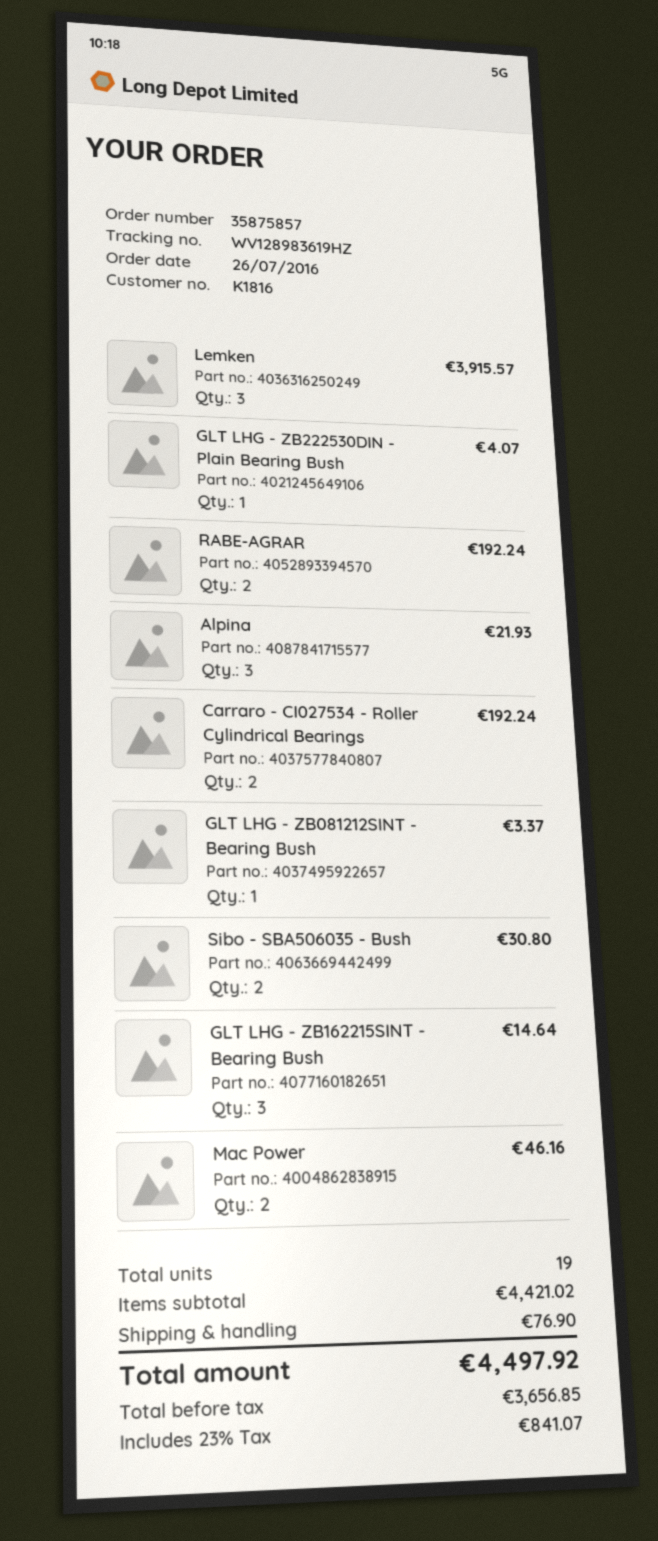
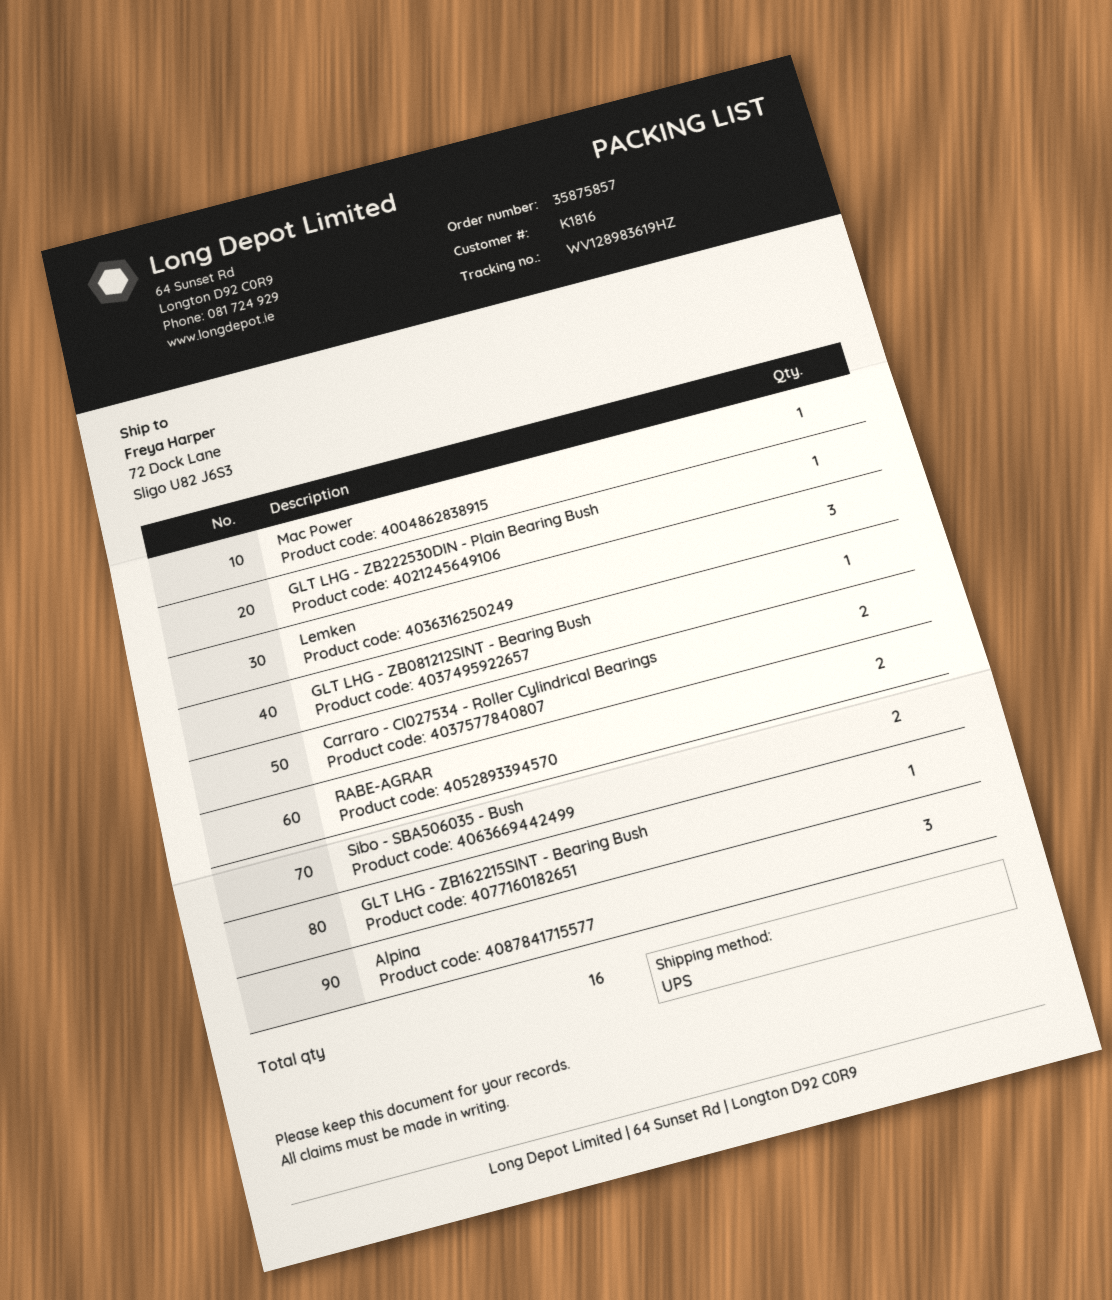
GLT LHG - ZB162215SINT - Bearing Bush: 3 -> 1
Mac Power: 2 -> 1
total quantity: 19 -> 16

